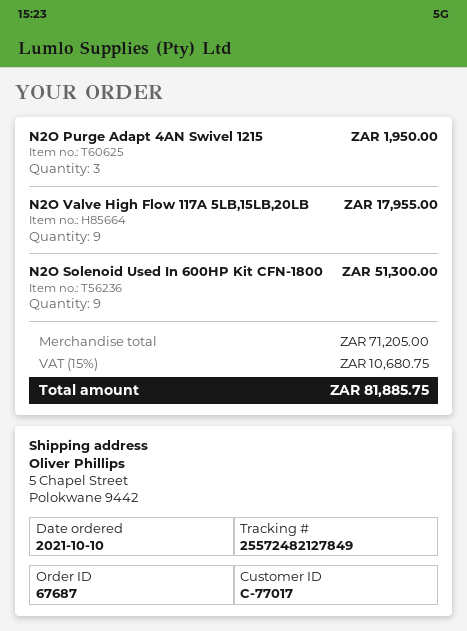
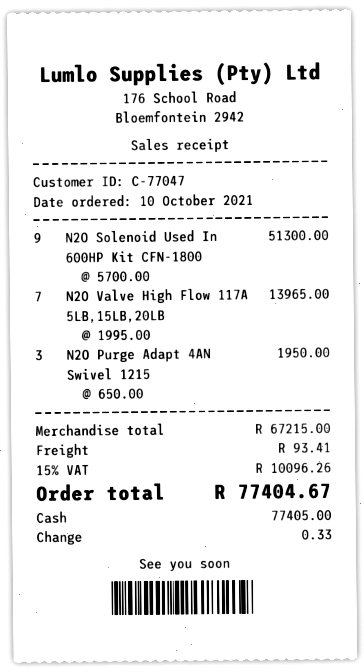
customer number: C-77017 -> C-77047
N2O Valve High Flow 117A 5LB,15LB,20LB: 9 for 17955.00 -> 7 for 13965.00
subtotal: 71205.00 -> 67215.00
shipping: none -> 93.41
tax: 15% = 10680.75 -> 15% = 10096.26
total: 81885.75 -> 77404.67

